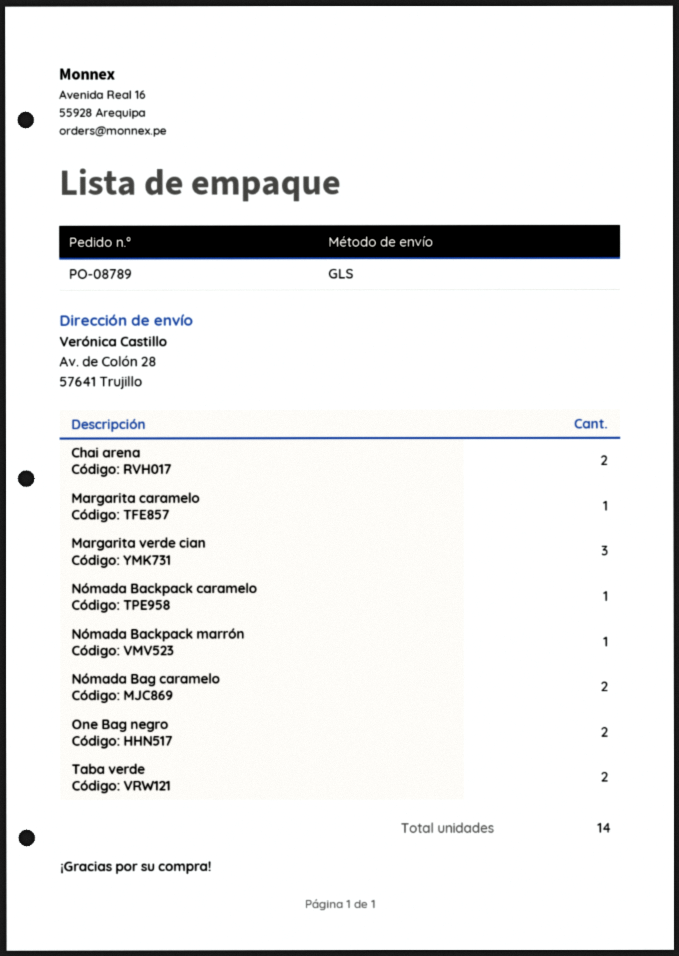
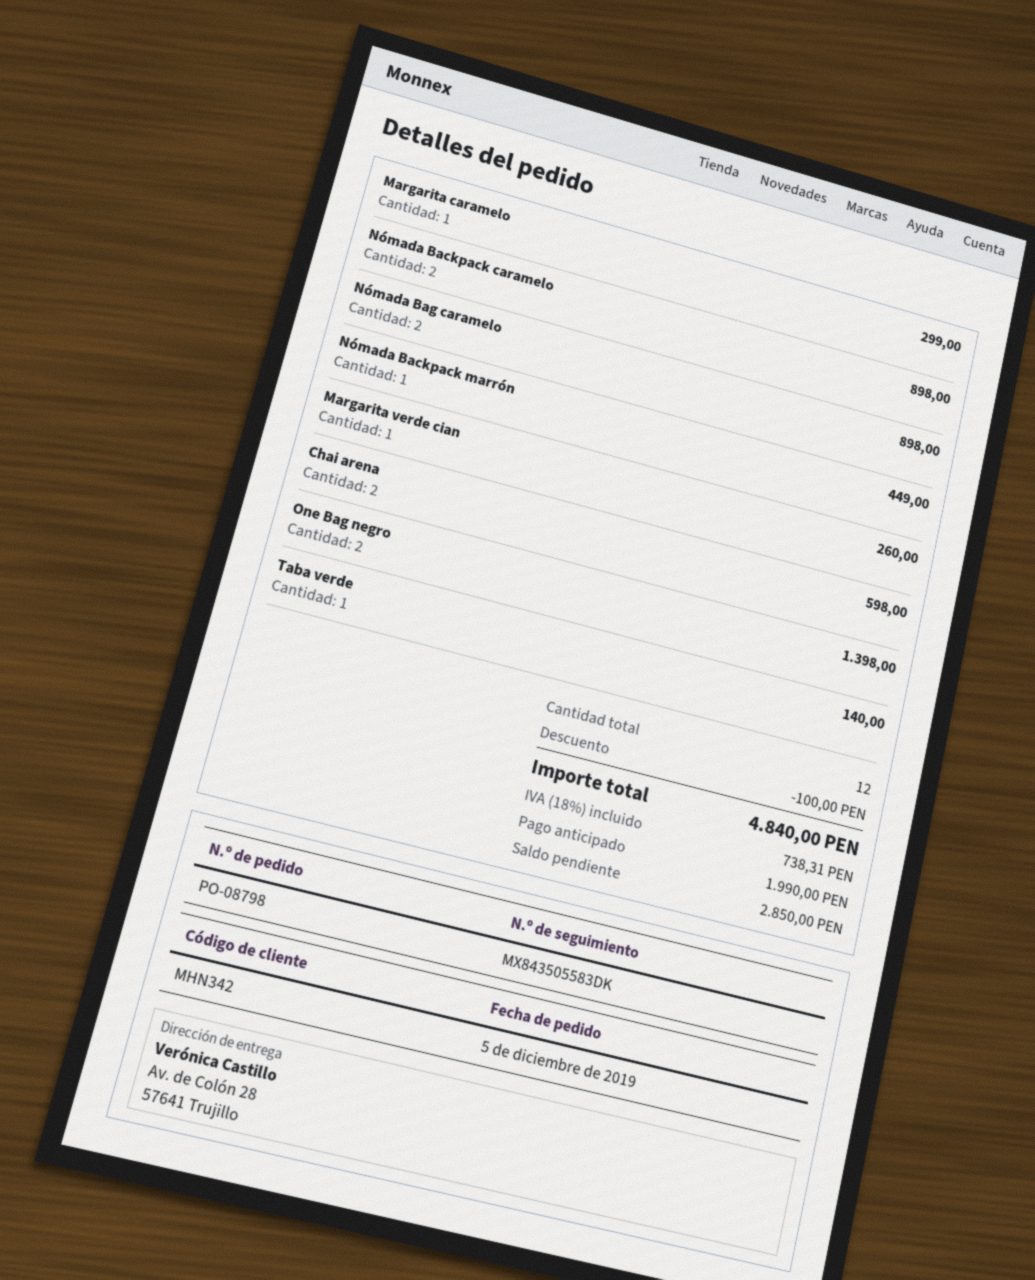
order number: PO-08789 -> PO-08798
Margarita verde cian: 3 -> 1
Nómada Backpack caramelo: 1 -> 2
Taba verde: 2 -> 1
total quantity: 14 -> 12

